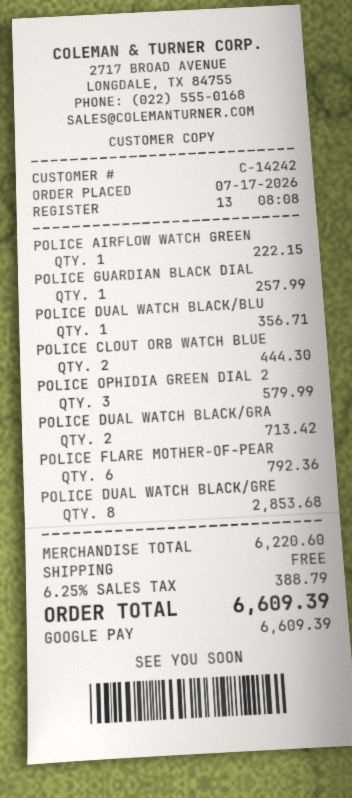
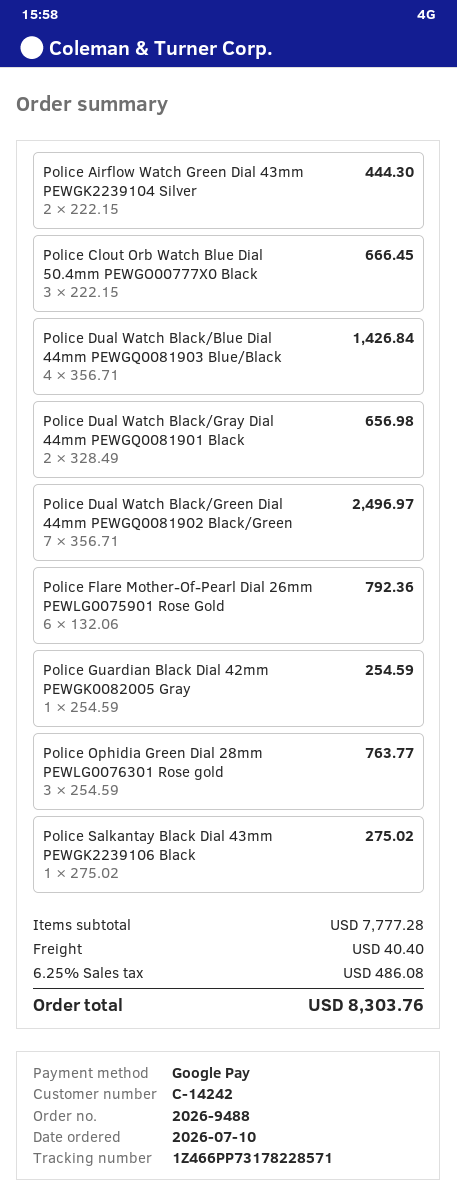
order date: 2026-07-17 -> 2026-07-10
POLICE AIRFLOW WATCH GREEN: 1 for 222.15 -> 2 for 444.30
POLICE GUARDIAN BLACK DIAL: 1 for 257.99 -> 1 for 254.59
POLICE DUAL WATCH BLACK/BLU: 1 for 356.71 -> 4 for 1426.84
POLICE CLOUT ORB WATCH BLUE: 2 for 444.30 -> 3 for 666.45
POLICE OPHIDIA GREEN DIAL 2: 3 for 579.99 -> 3 for 763.77
POLICE DUAL WATCH BLACK/GRA: 2 for 713.42 -> 2 for 656.98
POLICE DUAL WATCH BLACK/GRE: 8 for 2853.68 -> 7 for 2496.97
Police Salkantay Black Dial 43mm PEWGK2239106 Black: none -> 1 for 275.02
subtotal: 6220.60 -> 7777.28
shipping: 0.00 -> 40.40
tax: 6.25% = 388.79 -> 6.25% = 486.08
total: 6609.39 -> 8303.76

